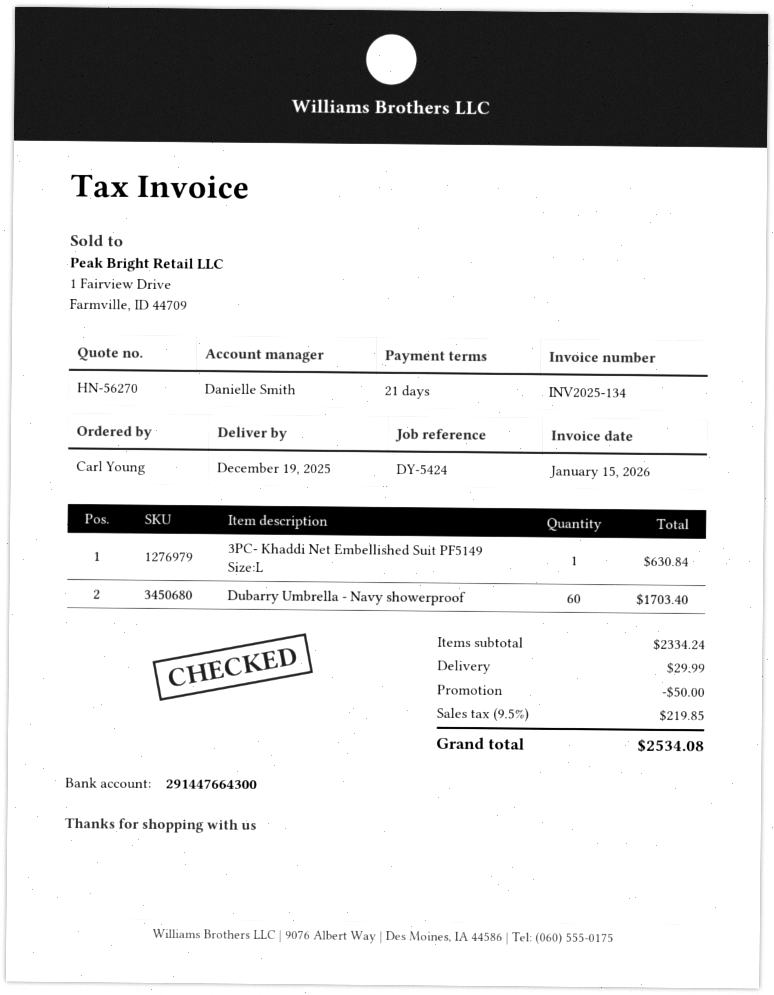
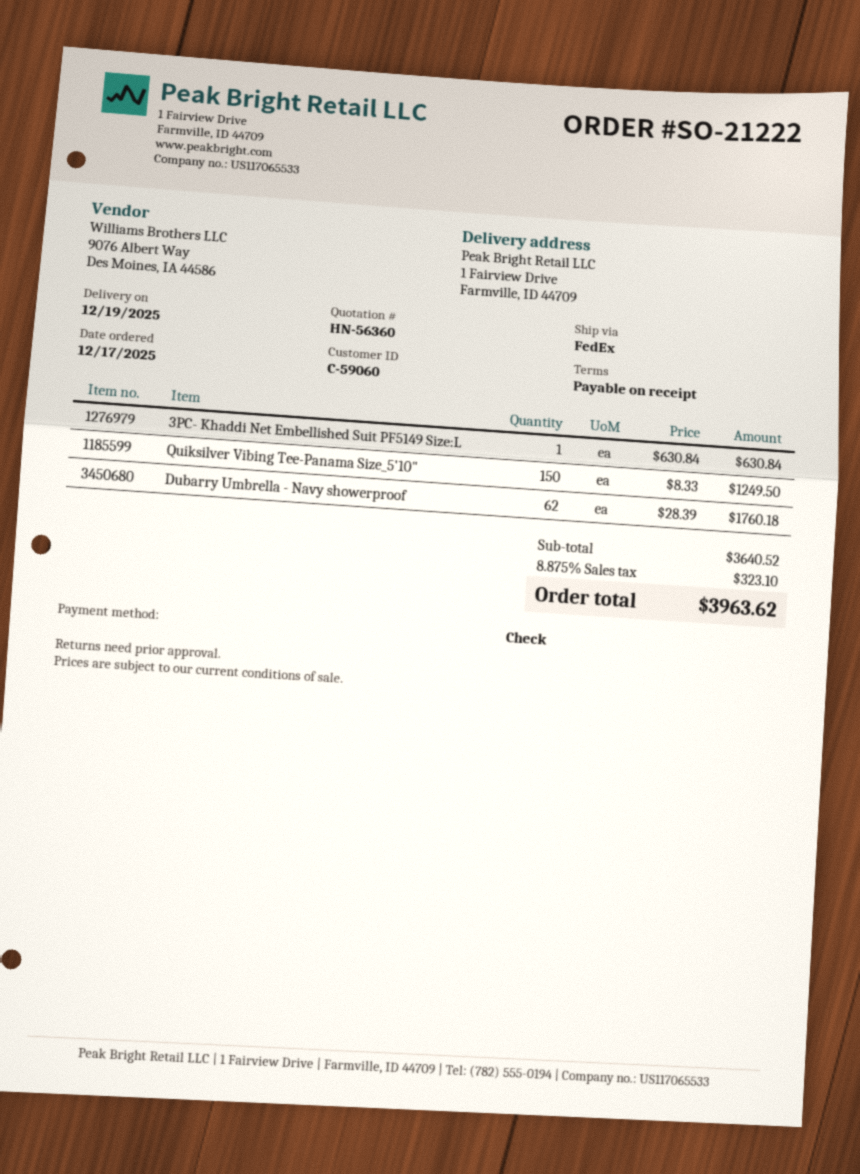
quote number: HN-56270 -> HN-56360
payment terms: 21 days -> on receipt
Dubarry Umbrella - Navy showerproof: 60 for 1703.40 -> 62 for 1760.18
Quiksilver Vibing Tee-Panama Size_5'10": none -> 150 for 1249.50
subtotal: 2334.24 -> 3640.52
discount: 50.00 -> none
shipping: 29.99 -> none
tax: 9.5% = 219.85 -> 8.875% = 323.10
total: 2534.08 -> 3963.62

